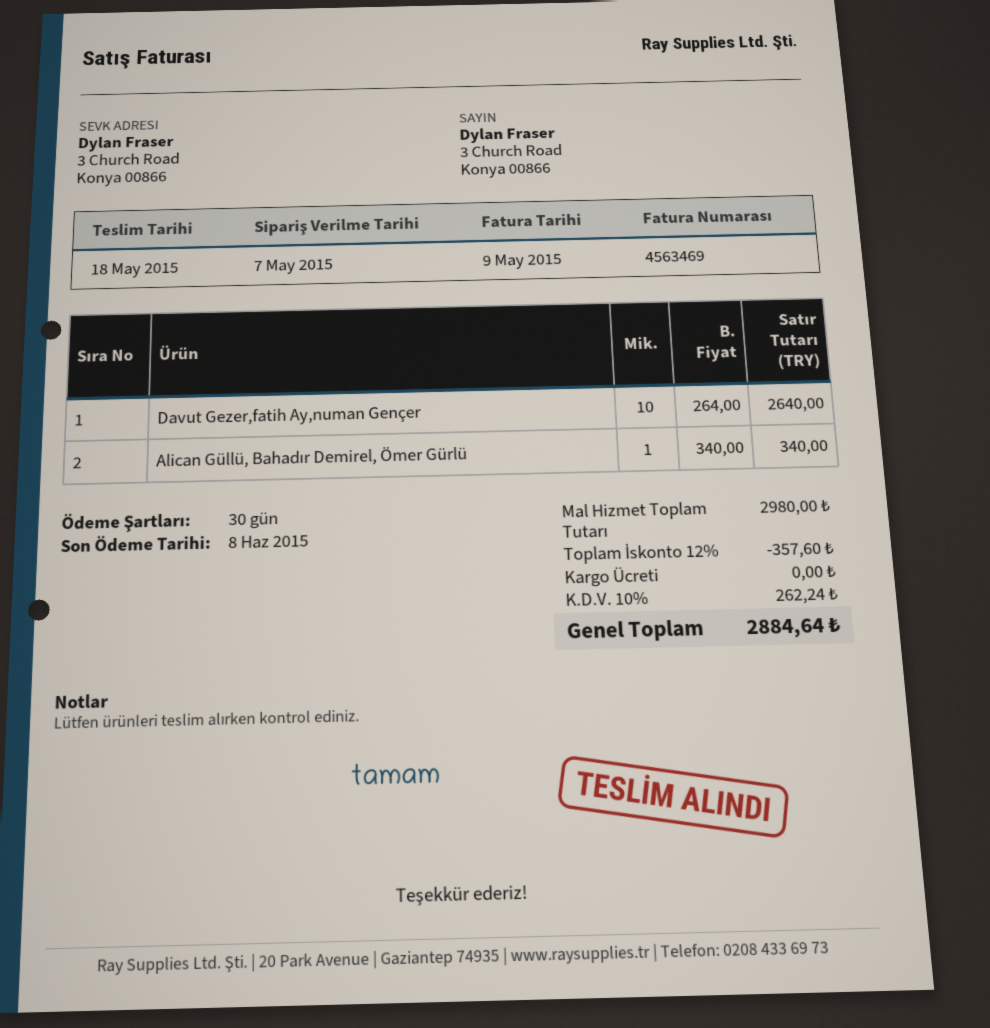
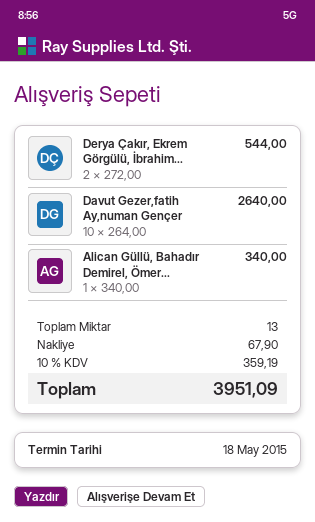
Derya Çakır, Ekrem Görgülü, İbrahim...: none -> 2 x 272.00 = 544.00
discount: 12% = 357.60 -> none
shipping: 0.00 -> 67.90
tax: 10% = 262.24 -> 10% = 359.19
total: 2884.64 -> 3951.09

